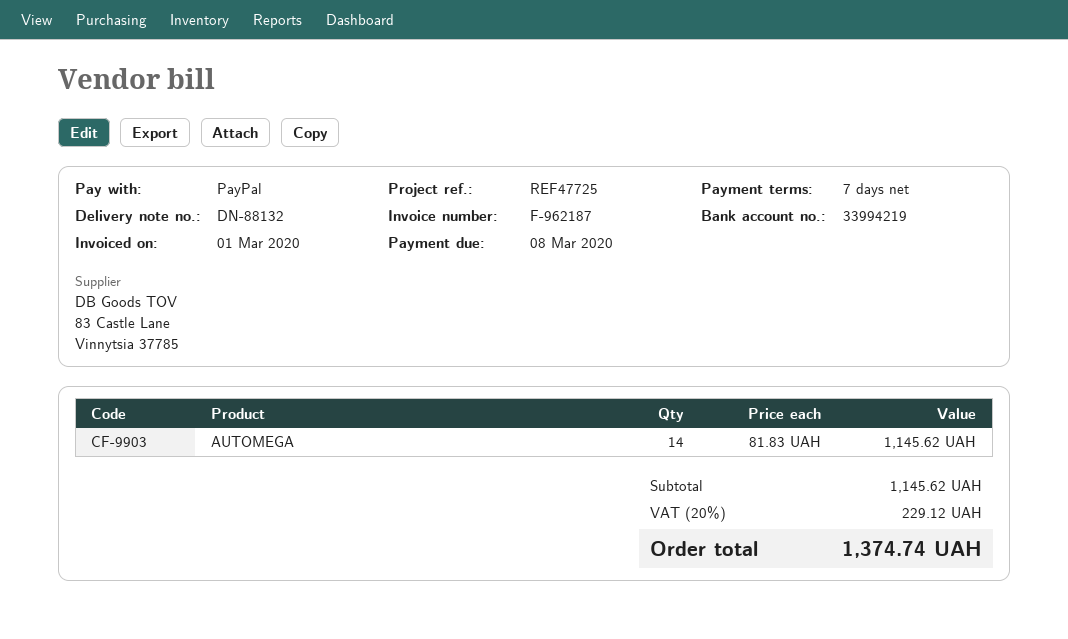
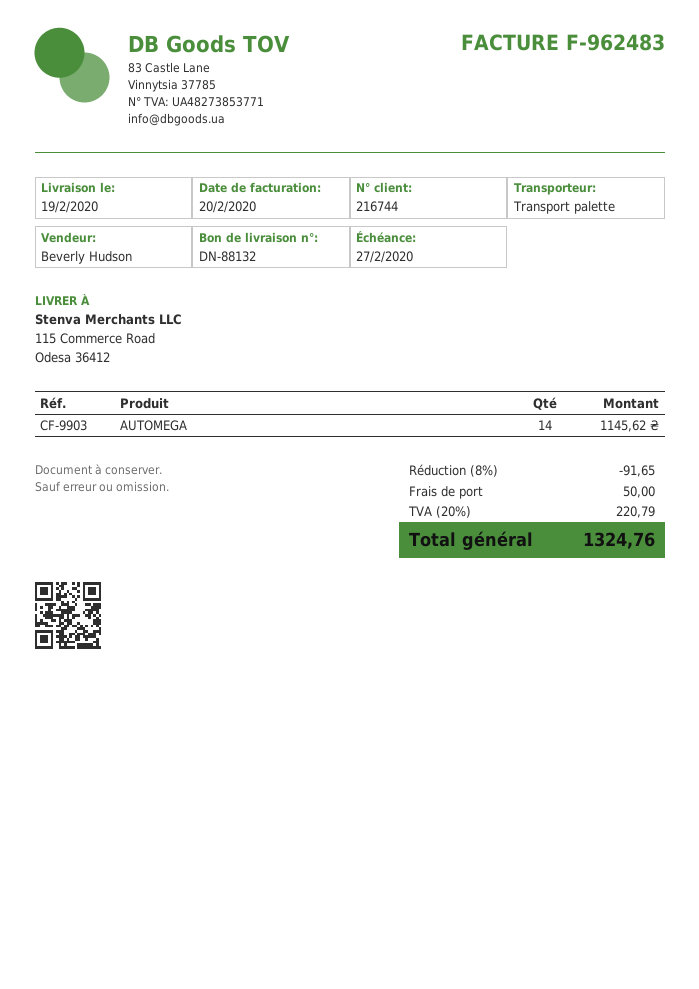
invoice number: F-962187 -> F-962483
invoice date: 2020-03-01 -> 2020-02-20
due date: 2020-03-08 -> 2020-02-27
discount: none -> 8% = 91.65
shipping: none -> 50.00
tax: 20% = 229.12 -> 20% = 220.79
total: 1374.74 -> 1324.76

